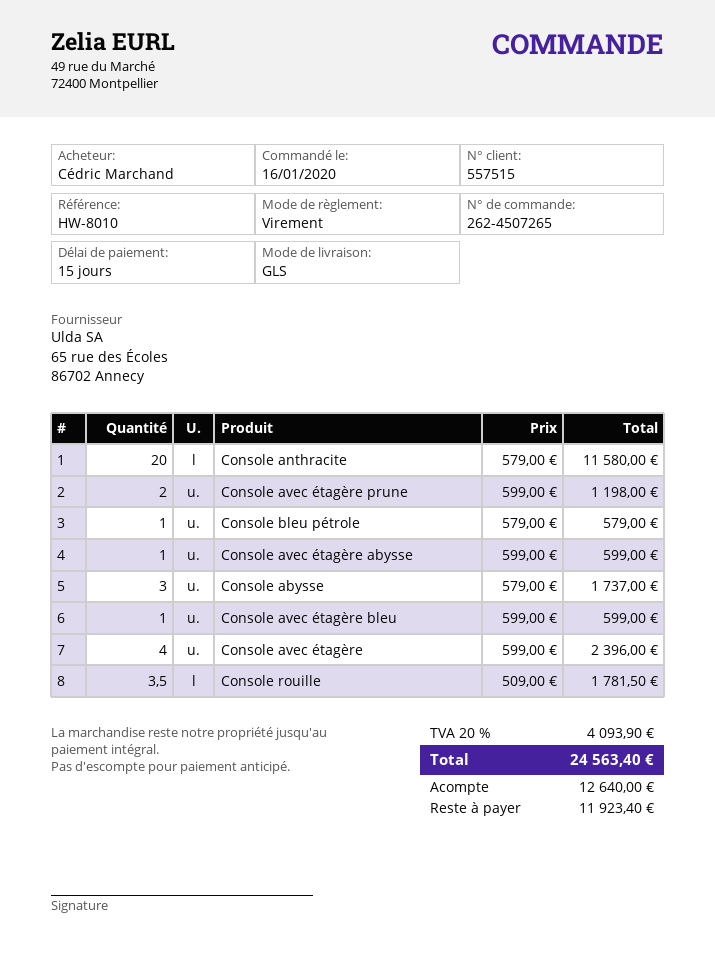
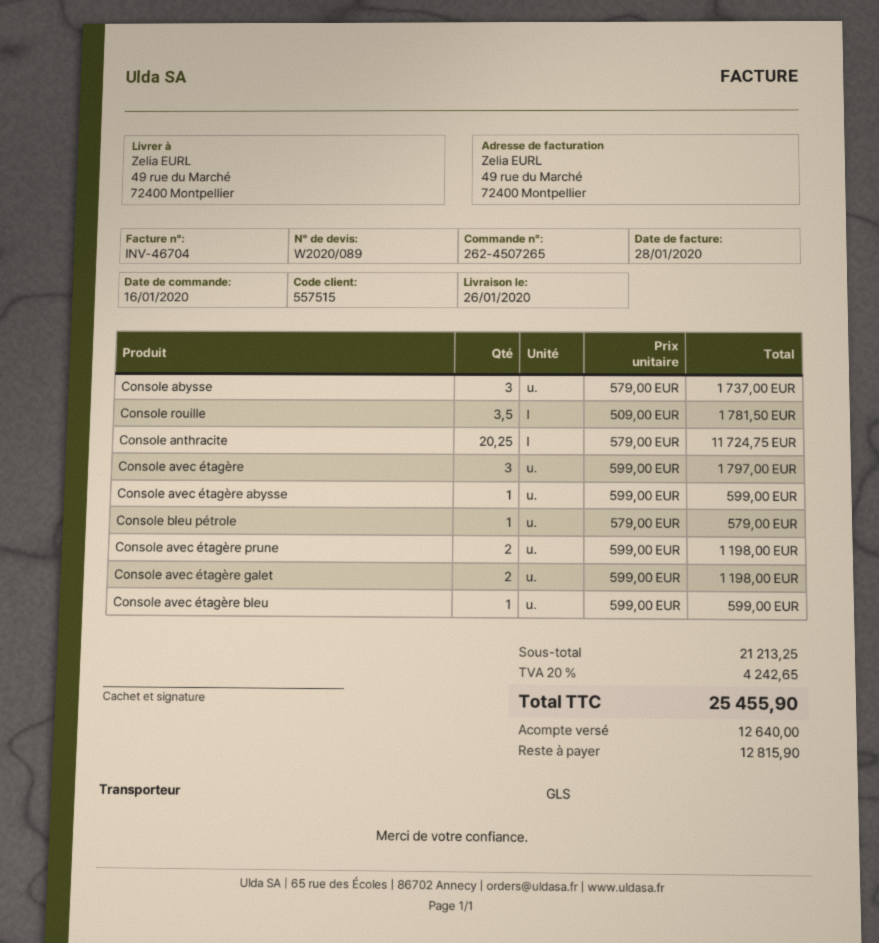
Console anthracite: 20 x 579.00 = 11580.00 -> 20.25 x 579.00 = 11724.75
Console avec étagère: 4 x 599.00 = 2396.00 -> 3 x 599.00 = 1797.00
Console avec étagère galet: none -> 2 x 599.00 = 1198.00
tax: 20% = 4093.90 -> 20% = 4242.65
total: 24563.40 -> 25455.90
balance: 11923.40 -> 12815.90

